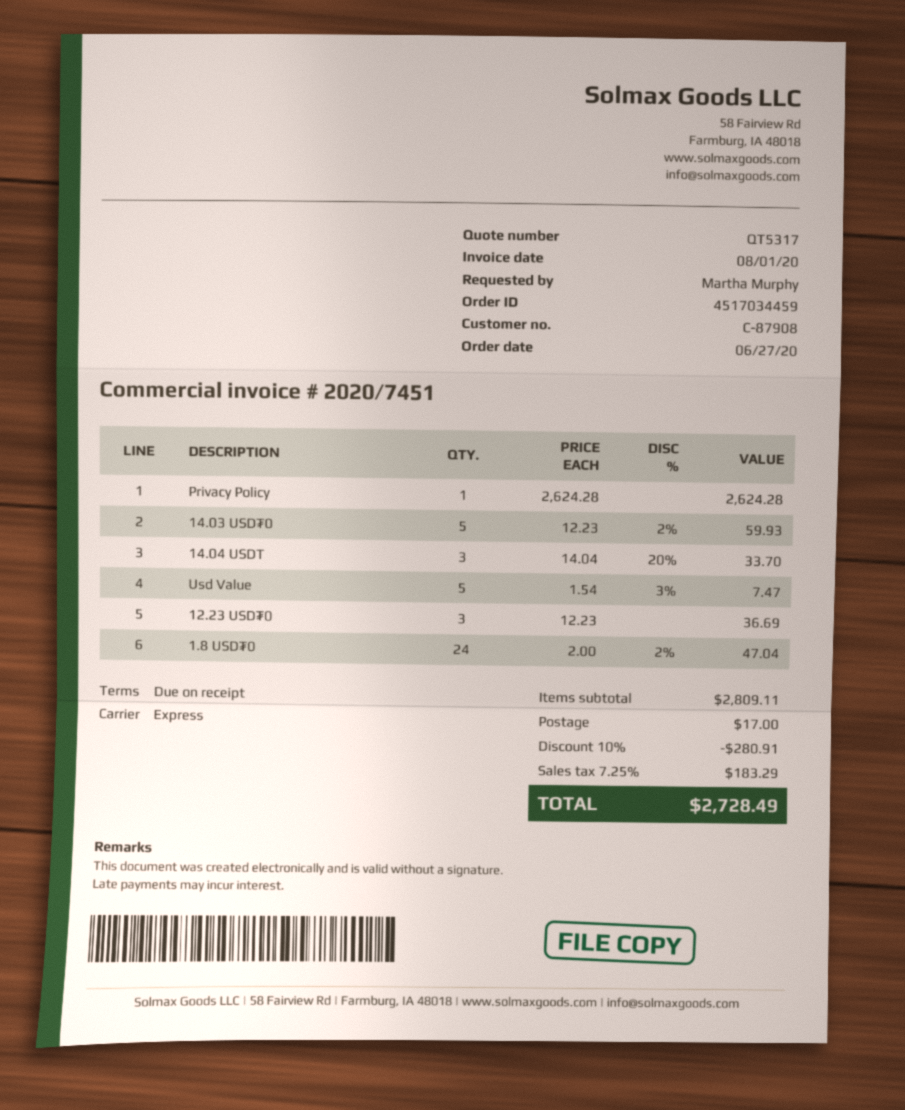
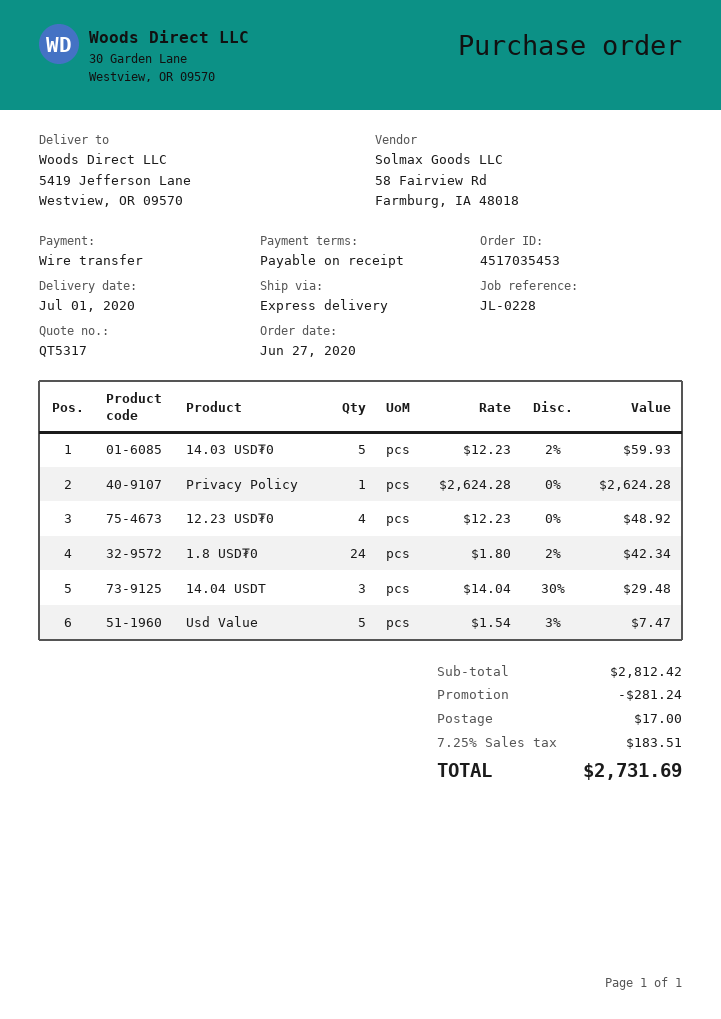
order number: 4517034459 -> 4517035453
14.04 USDT: 3 x 14.04 - 20% = 33.70 -> 3 x 14.04 - 30% = 29.48
12.23 USD₮0: 3 x 12.23 = 36.69 -> 4 x 12.23 = 48.92
1.8 USD₮0: 24 x 2.00 - 2% = 47.04 -> 24 x 1.80 - 2% = 42.34
subtotal: 2809.11 -> 2812.42
discount: 280.91 -> 281.24
tax: 7.25% = 183.29 -> 7.25% = 183.51
total: 2728.49 -> 2731.69

